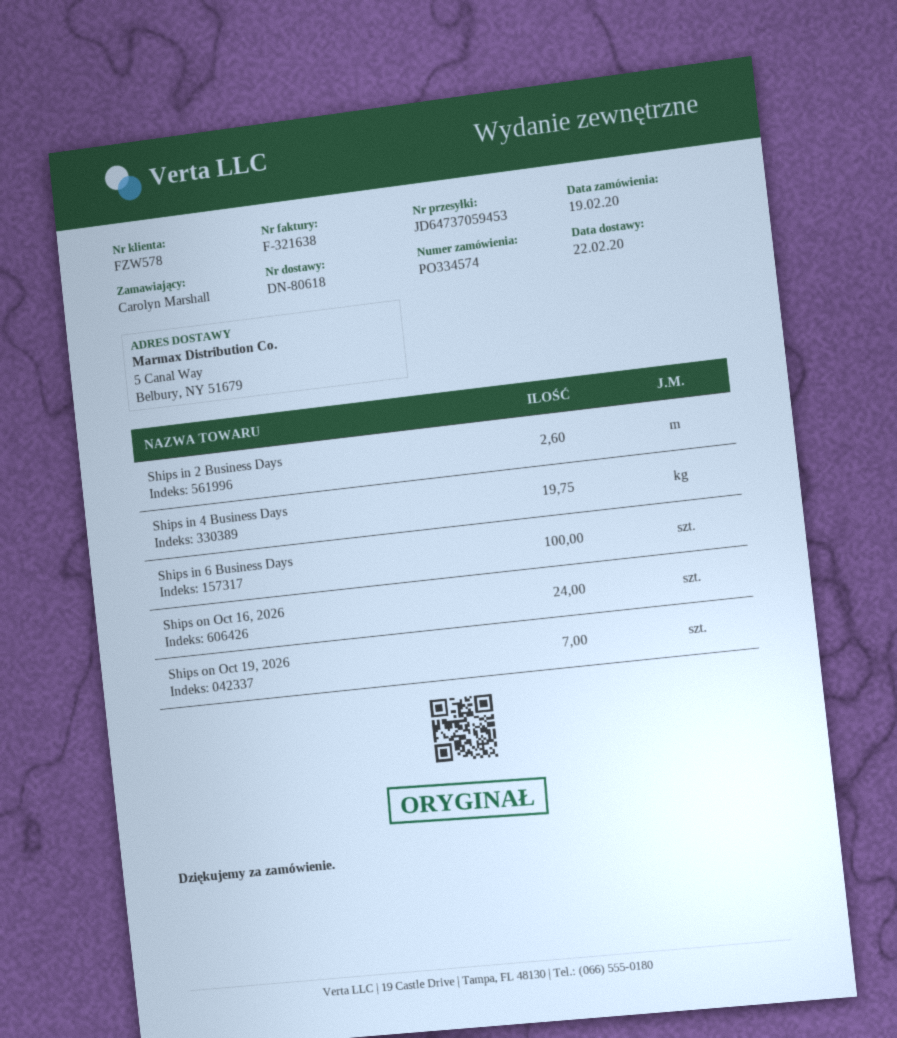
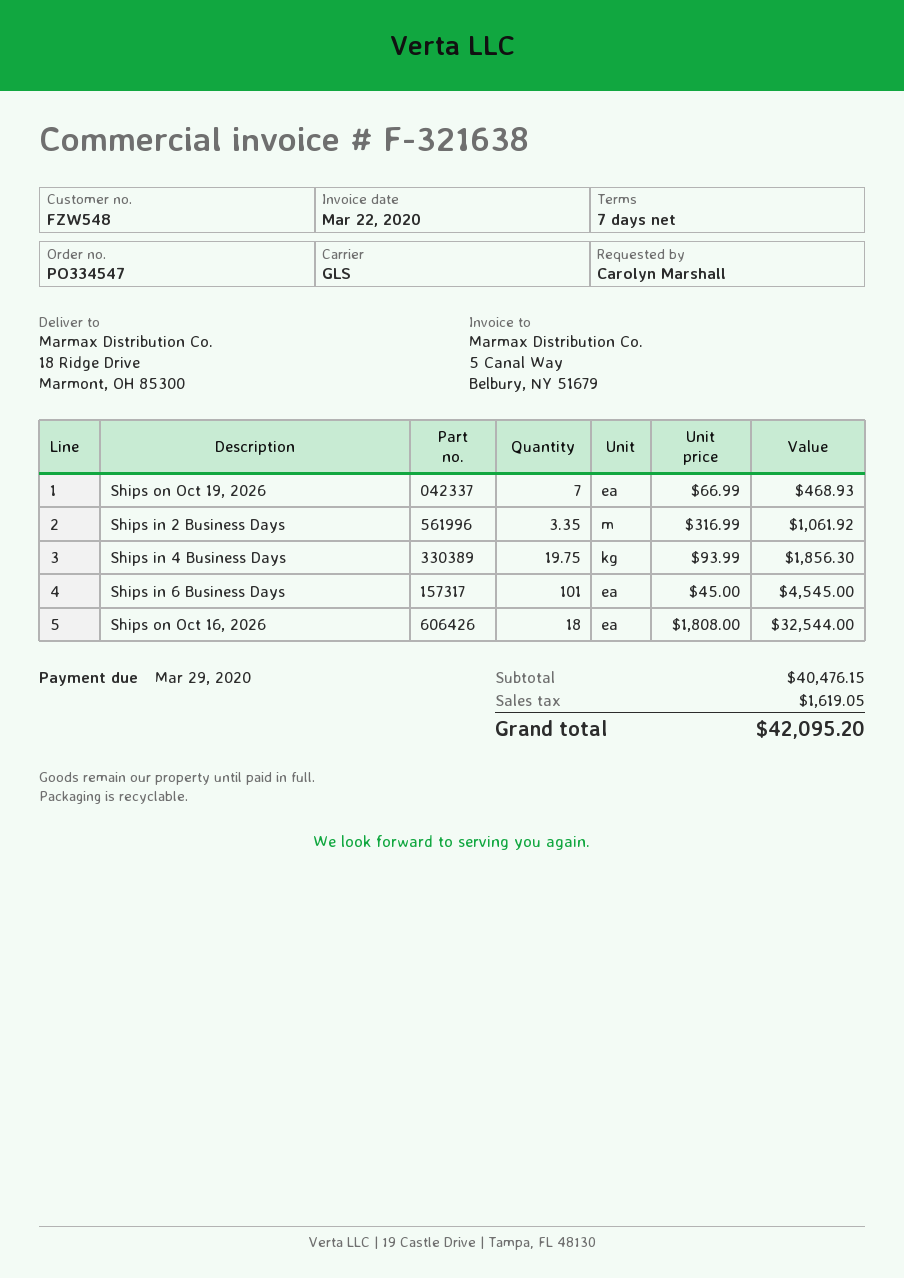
order number: PO334574 -> PO334547
customer number: FZW578 -> FZW548
ship to: 5 Canal Way, Belbury, NY 51679 -> 18 Ridge Drive, Marmont, OH 85300
Ships in 2 Business Days: 2.6 -> 3.35
Ships in 6 Business Days: 100 -> 101
Ships on Oct 16, 2026: 24 -> 18

